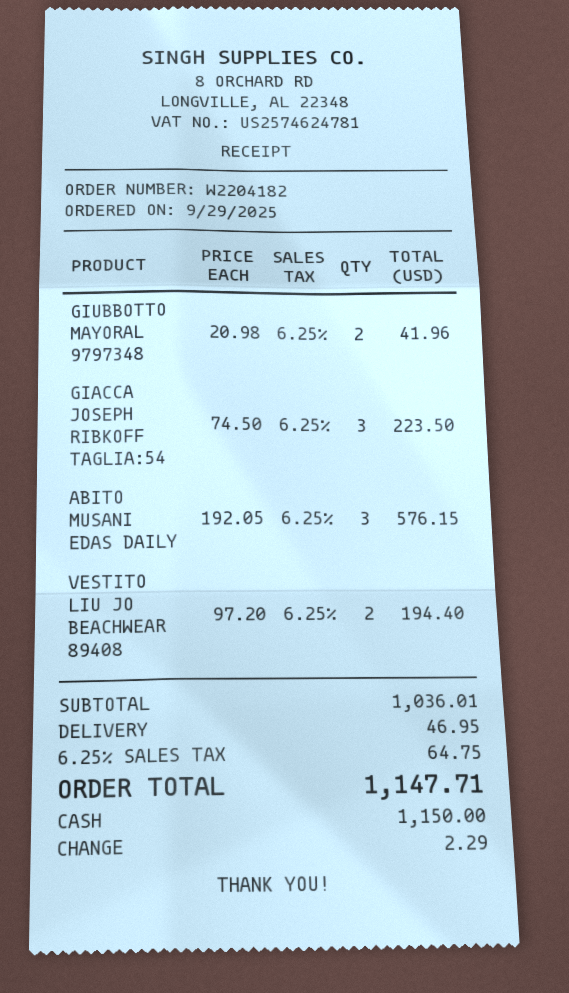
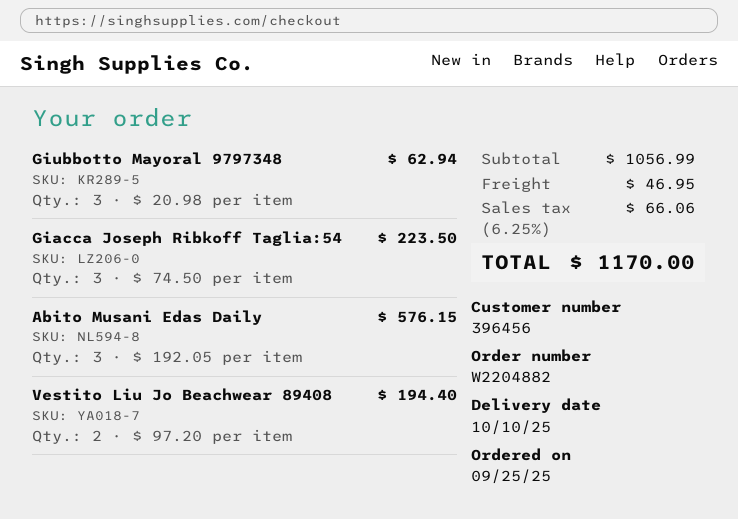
order number: W2204182 -> W2204882
order date: 2025-09-29 -> 2025-09-25
GIUBBOTTO MAYORAL 9797348: 2 x 20.98 = 41.96 -> 3 x 20.98 = 62.94
subtotal: 1036.01 -> 1056.99
tax: 6.25% = 64.75 -> 6.25% = 66.06
total: 1147.71 -> 1170.00

